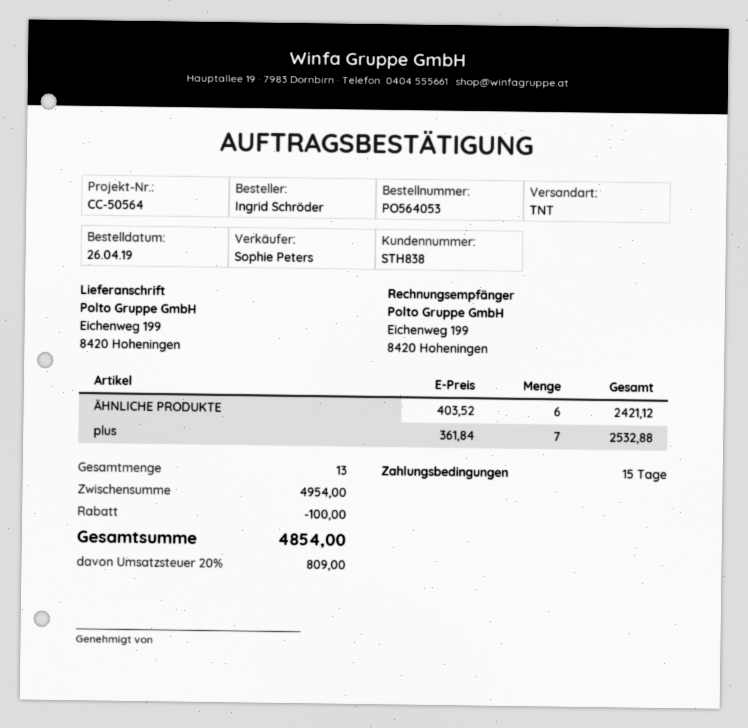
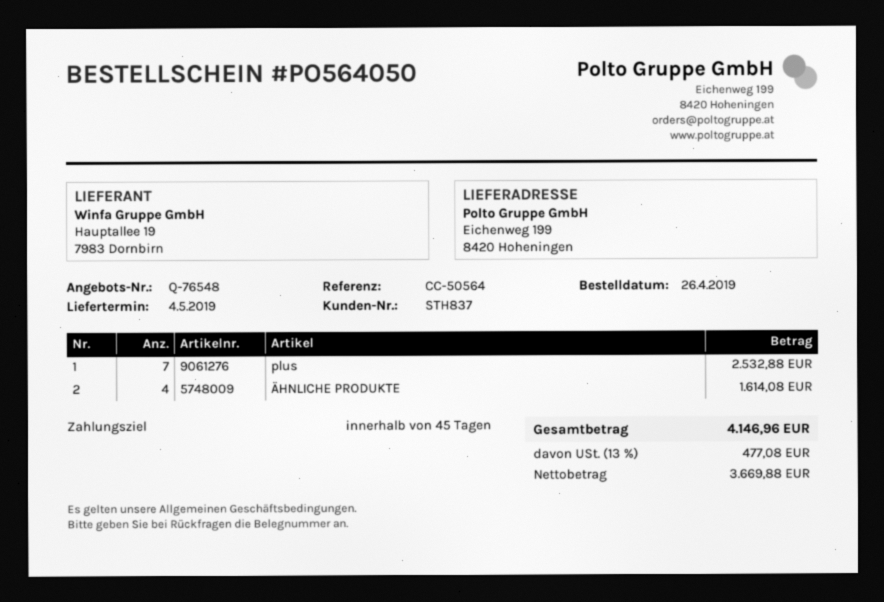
order number: PO564053 -> PO564050
payment terms: 15 days -> 45 days
customer number: STH838 -> STH837
ÄHNLICHE PRODUKTE: 6 for 2421.12 -> 4 for 1614.08
discount: 100.00 -> none
tax: 20% = 809.00 -> 13% = 477.08
total: 4854.00 -> 4146.96

